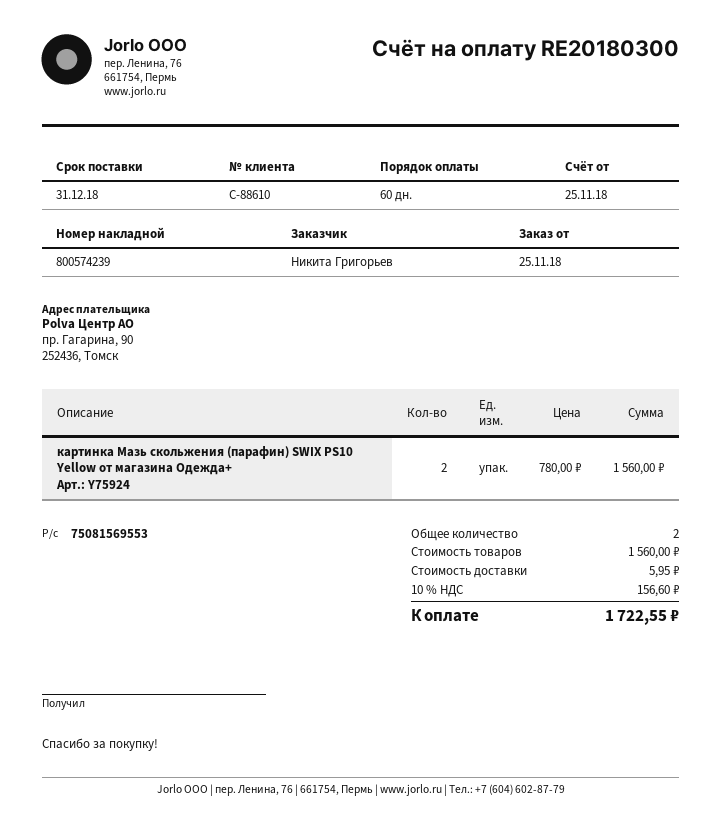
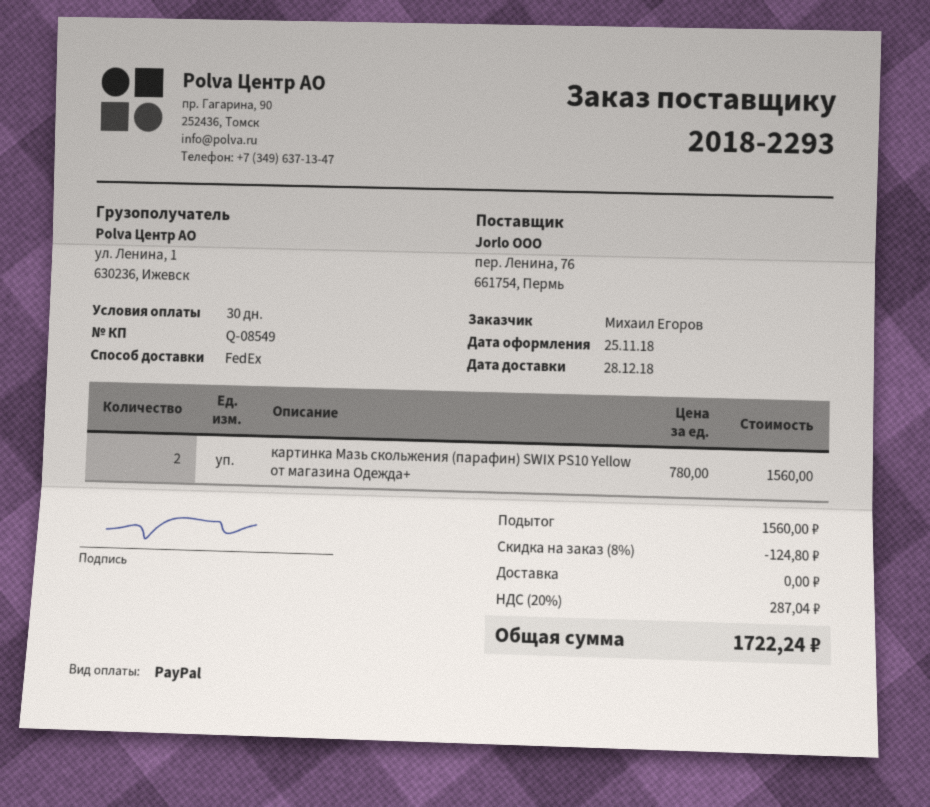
delivery date: 2018-12-31 -> 2018-12-28
payment terms: 60 days -> 30 days
ordered by: Никита Григорьев -> Михаил Егоров
discount: none -> 8% = 124.80
shipping: 5.95 -> 0.00
tax: 10% = 156.60 -> 20% = 287.04
total: 1722.55 -> 1722.24

